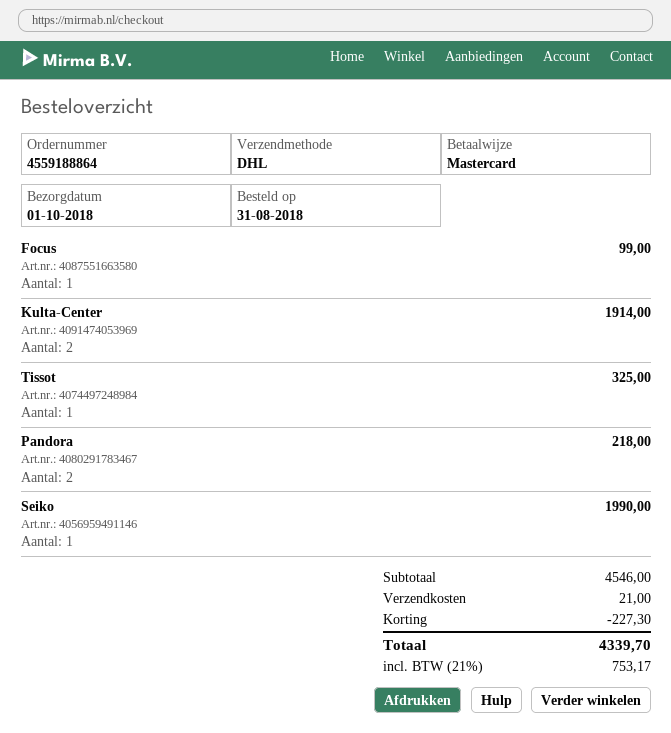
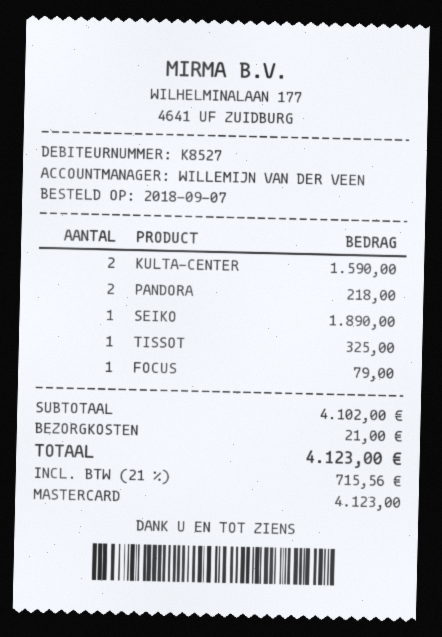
order date: 2018-08-31 -> 2018-09-07
Focus: 1 for 99.00 -> 1 for 79.00
Kulta-Center: 2 for 1914.00 -> 2 for 1590.00
Seiko: 1 for 1990.00 -> 1 for 1890.00
subtotal: 4546.00 -> 4102.00
discount: 227.30 -> none
tax: 21% = 753.17 -> 21% = 715.56
total: 4339.70 -> 4123.00

